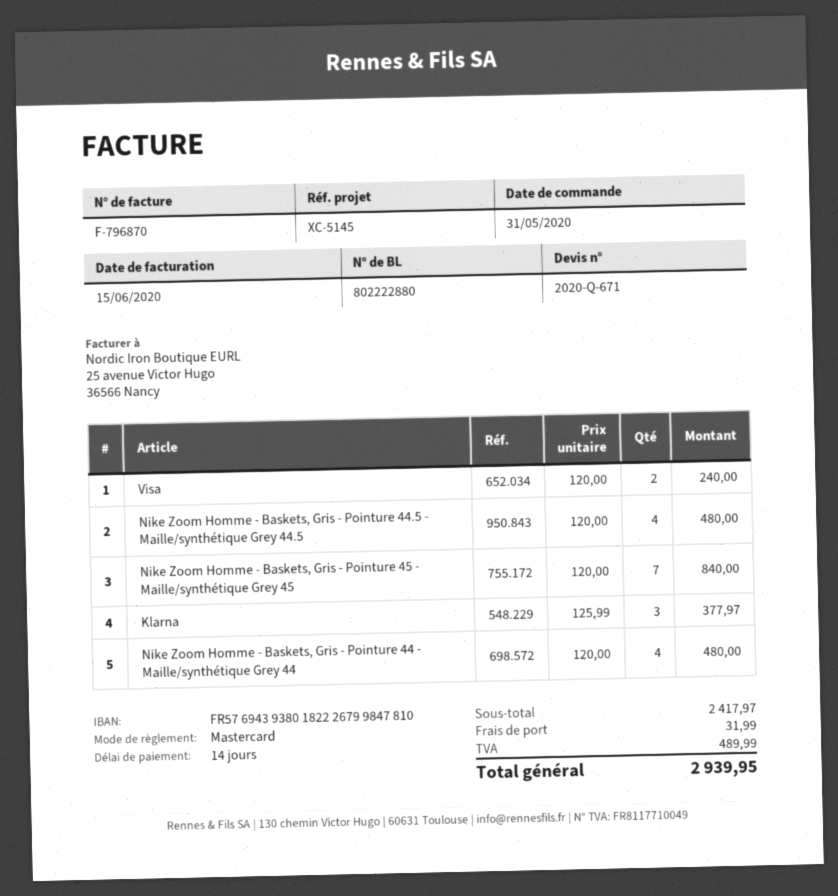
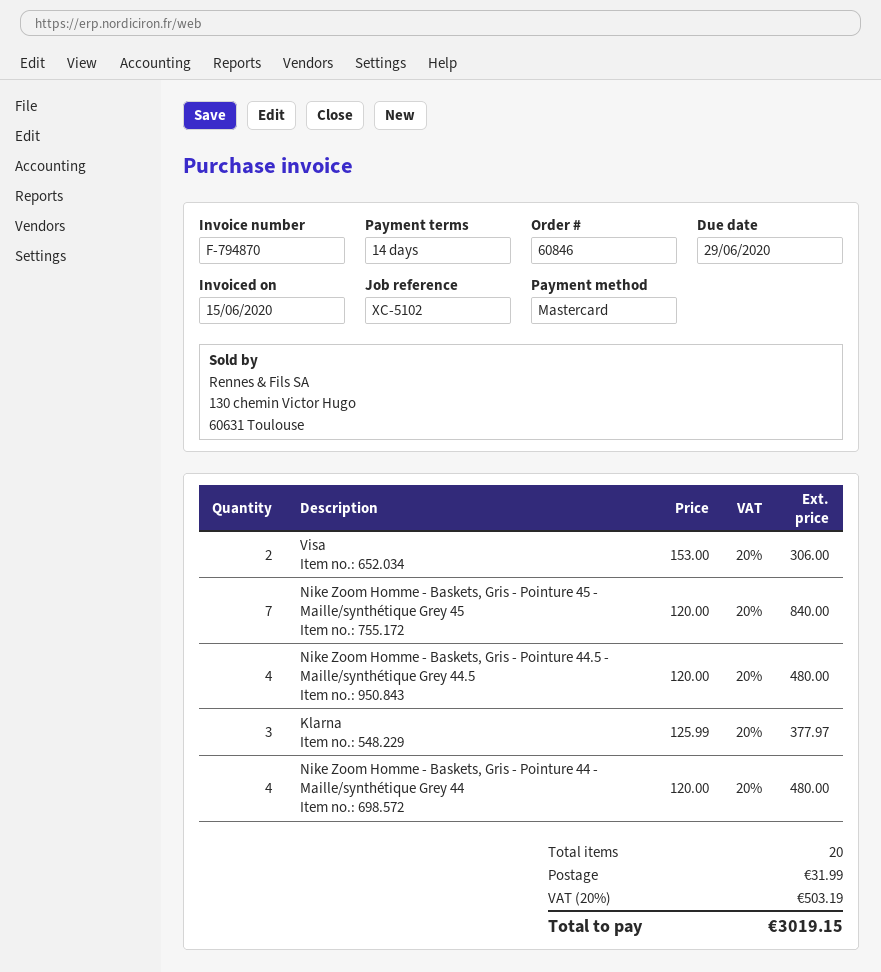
invoice number: F-796870 -> F-794870
reference: XC-5145 -> XC-5102
Visa: 2 x 120.00 = 240.00 -> 2 x 153.00 = 306.00
tax: 489.99 -> 503.19
total: 2939.95 -> 3019.15

